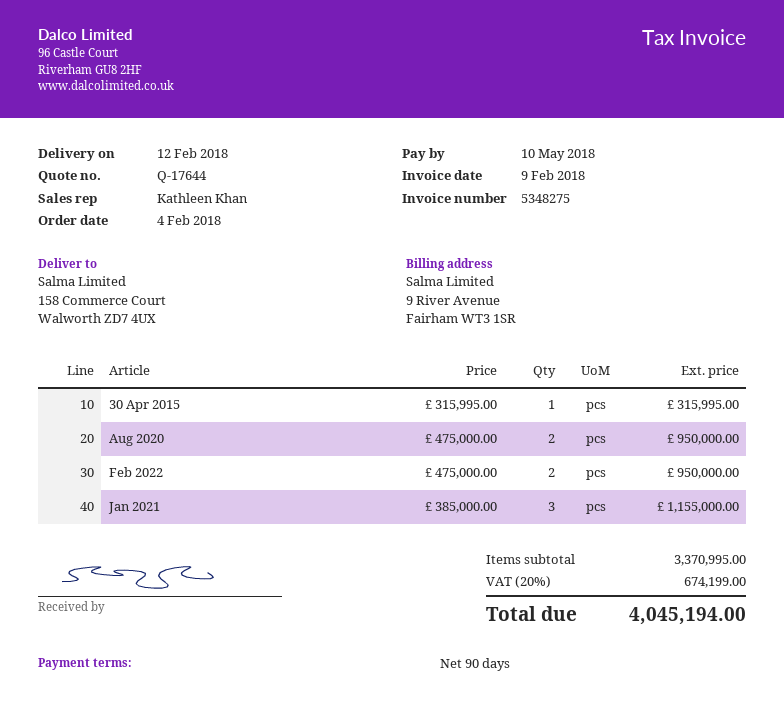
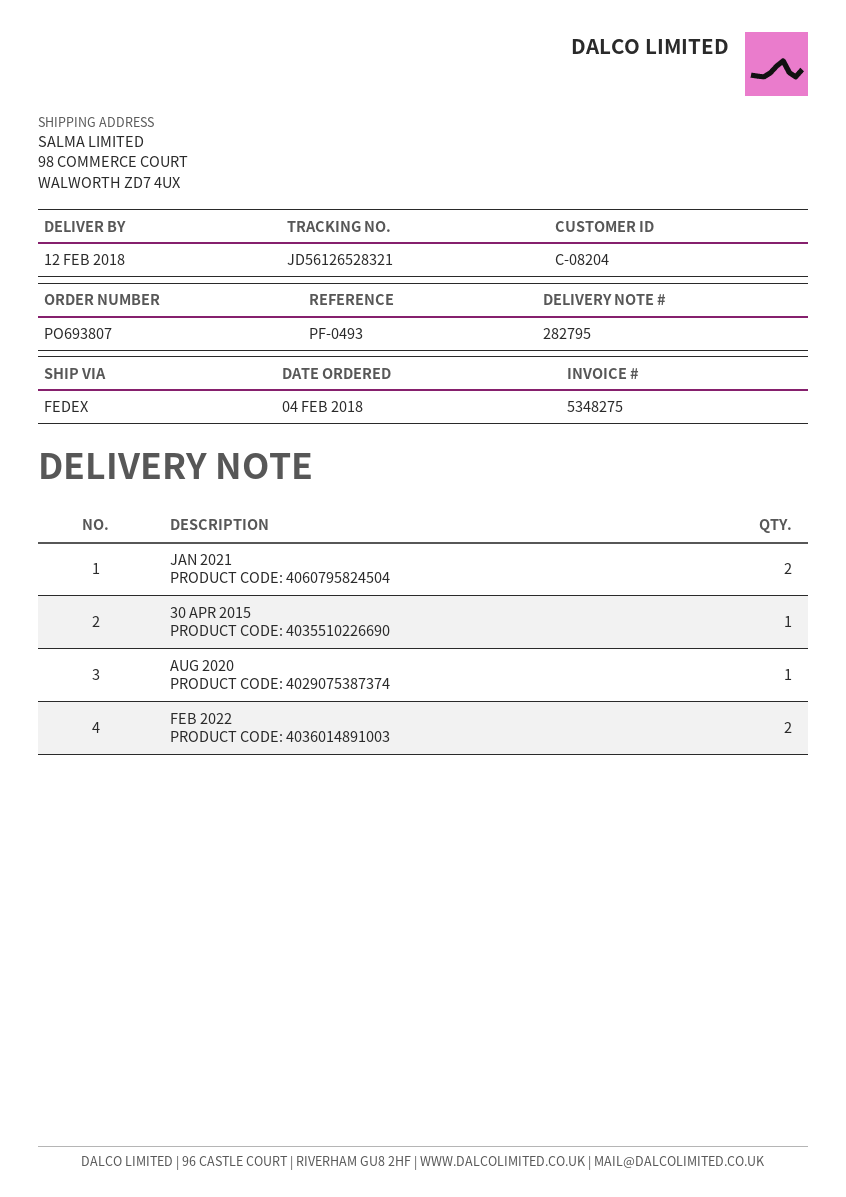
ship to: 158 Commerce Court, Walworth ZD7 4UX -> 98 COMMERCE COURT, WALWORTH ZD7 4UX
Aug 2020: 2 -> 1
Jan 2021: 3 -> 2

